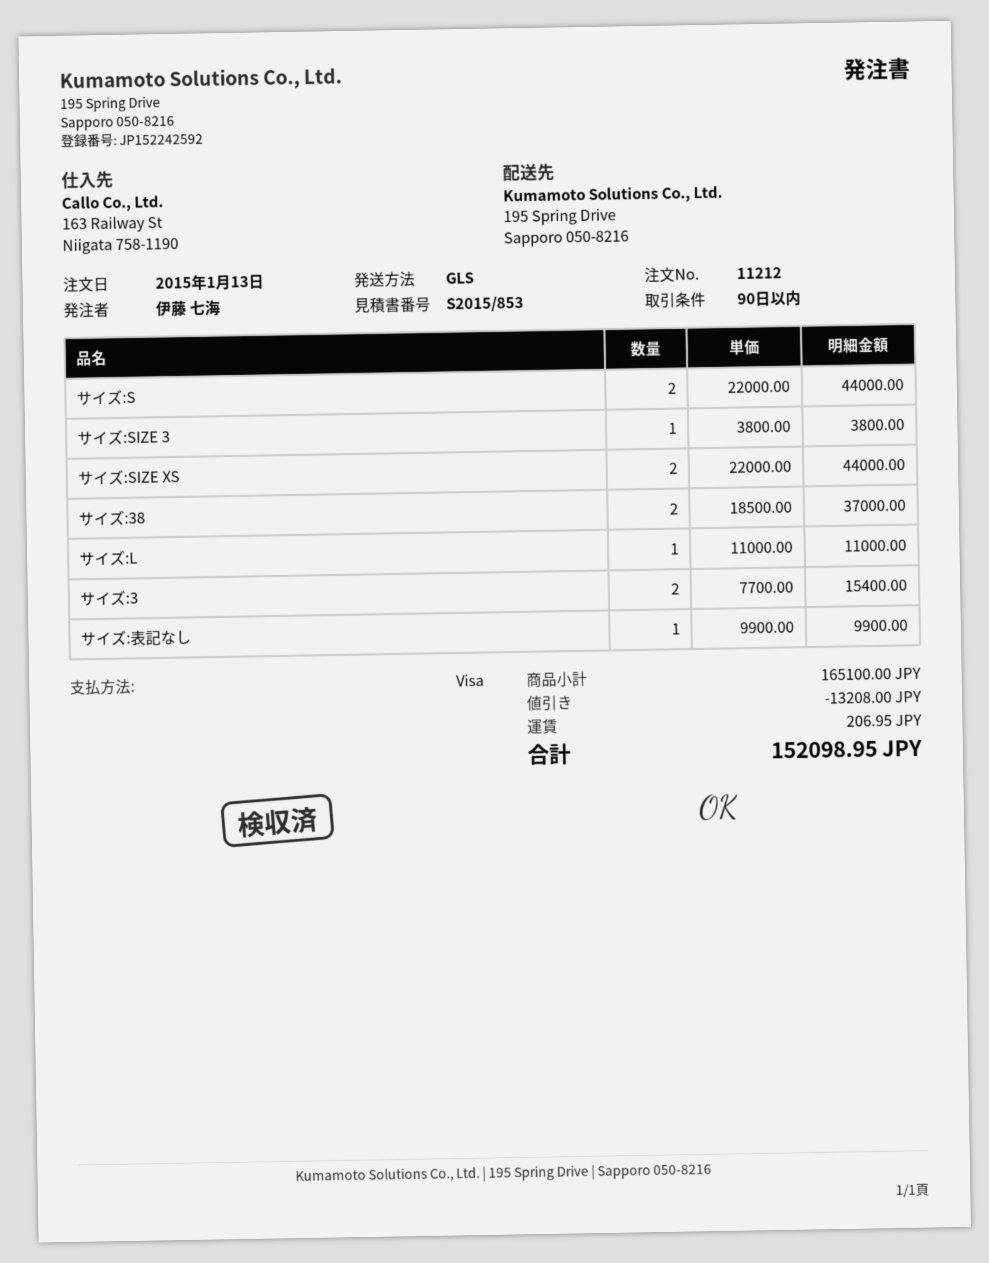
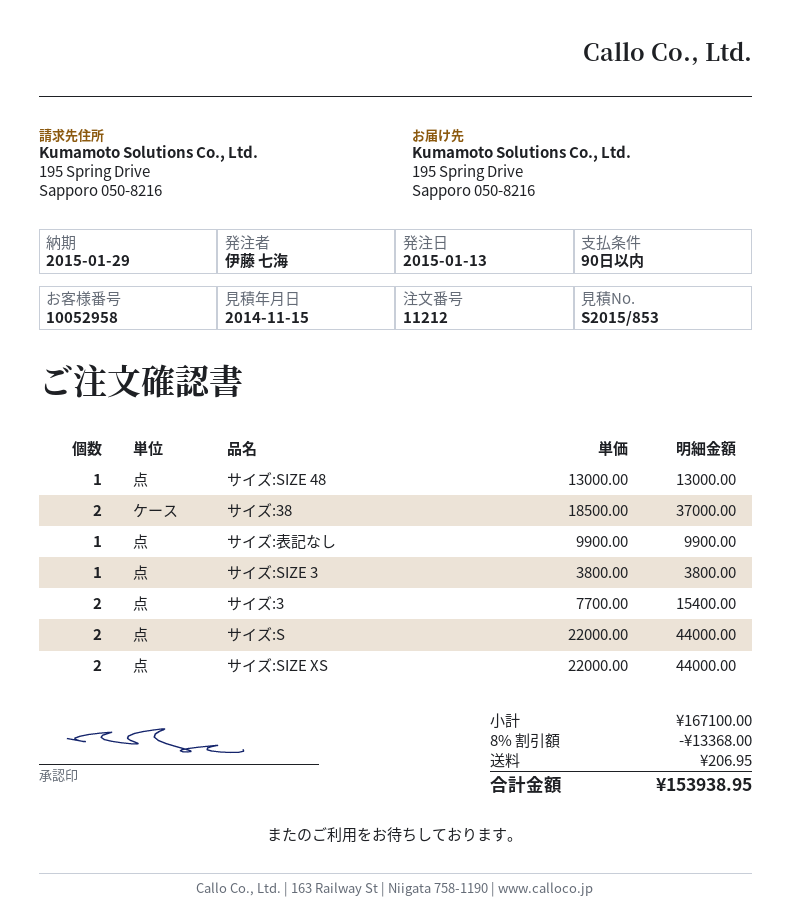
サイズ:L: 1 x 11000.00 = 11000.00 -> none
サイズ:SIZE 48: none -> 1 x 13000.00 = 13000.00
subtotal: 165100.00 -> 167100.00
discount: 13208.00 -> 13368.00
total: 152098.95 -> 153938.95

